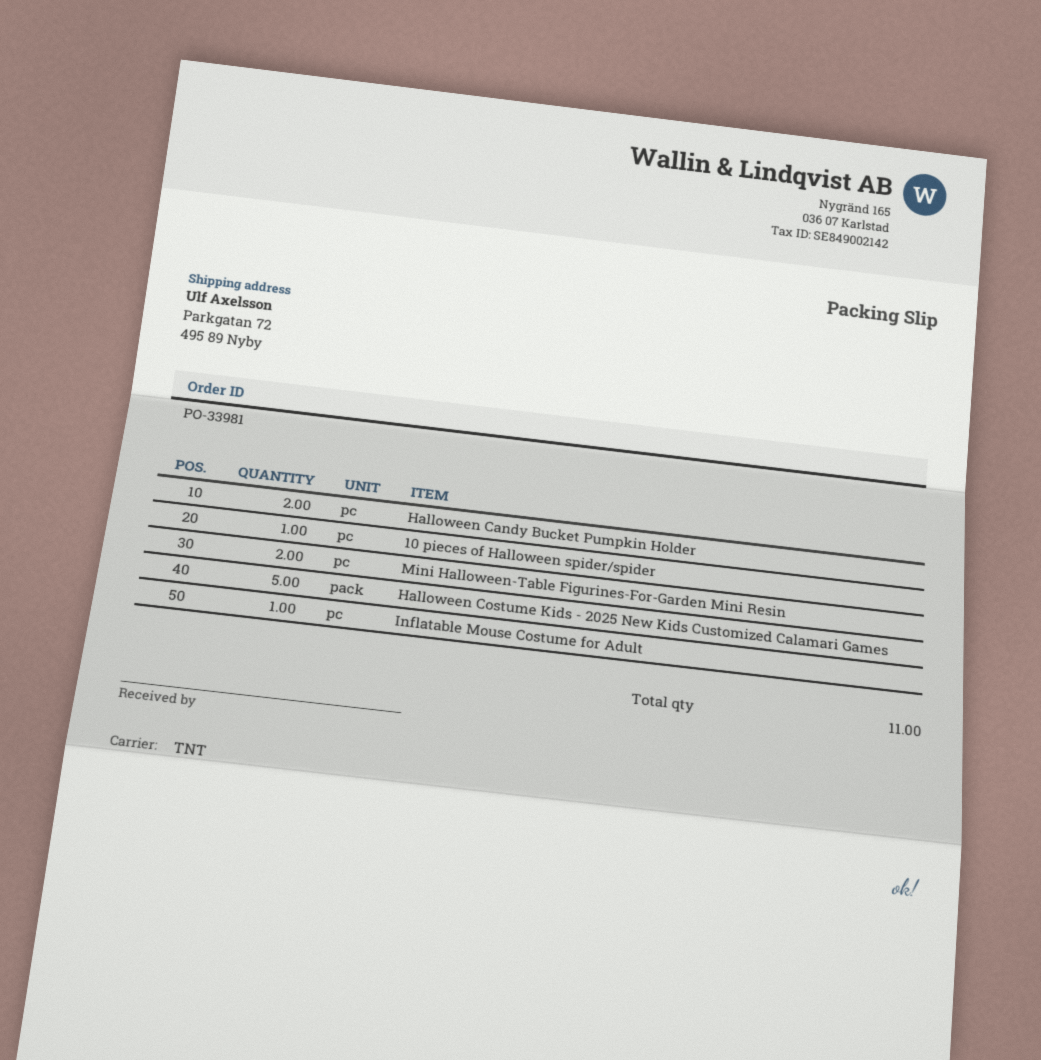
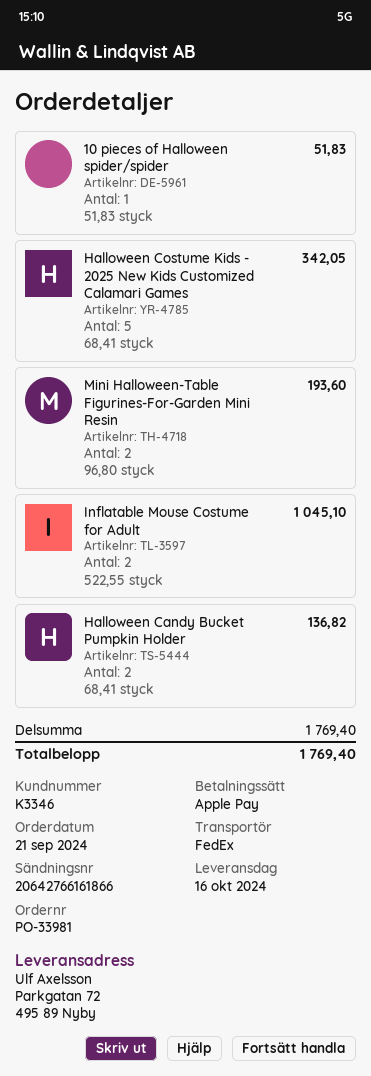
shipping method: TNT -> FedEx
Inflatable Mouse Costume for Adult: 1 -> 2

